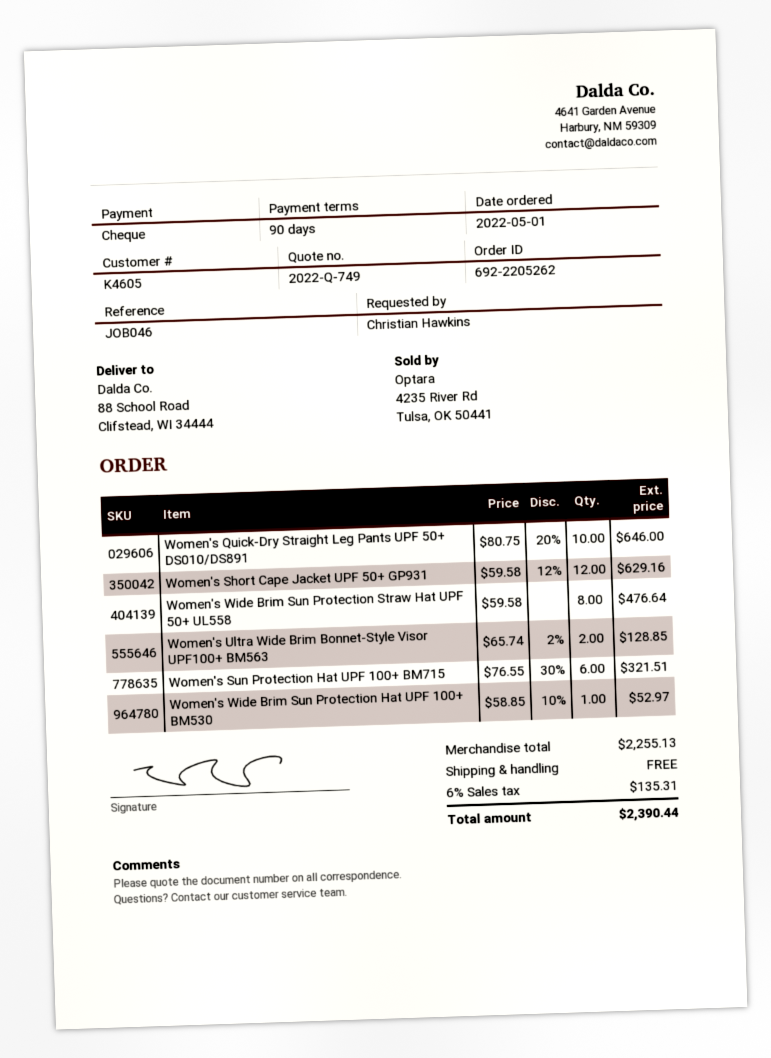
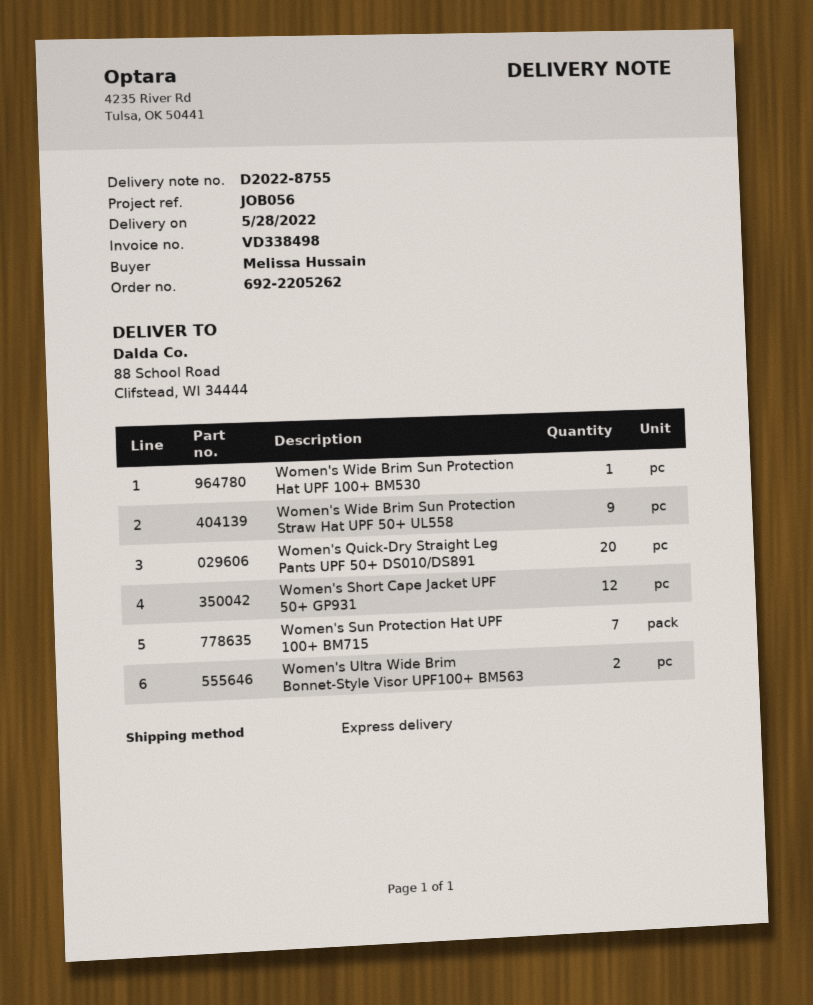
reference: JOB046 -> JOB056
ordered by: Christian Hawkins -> Melissa Hussain
Women's Quick-Dry Straight Leg Pants UPF 50+ DS010/DS891: 10 -> 20
Women's Wide Brim Sun Protection Straw Hat UPF 50+ UL558: 8 -> 9
Women's Sun Protection Hat UPF 100+ BM715: 6 -> 7

